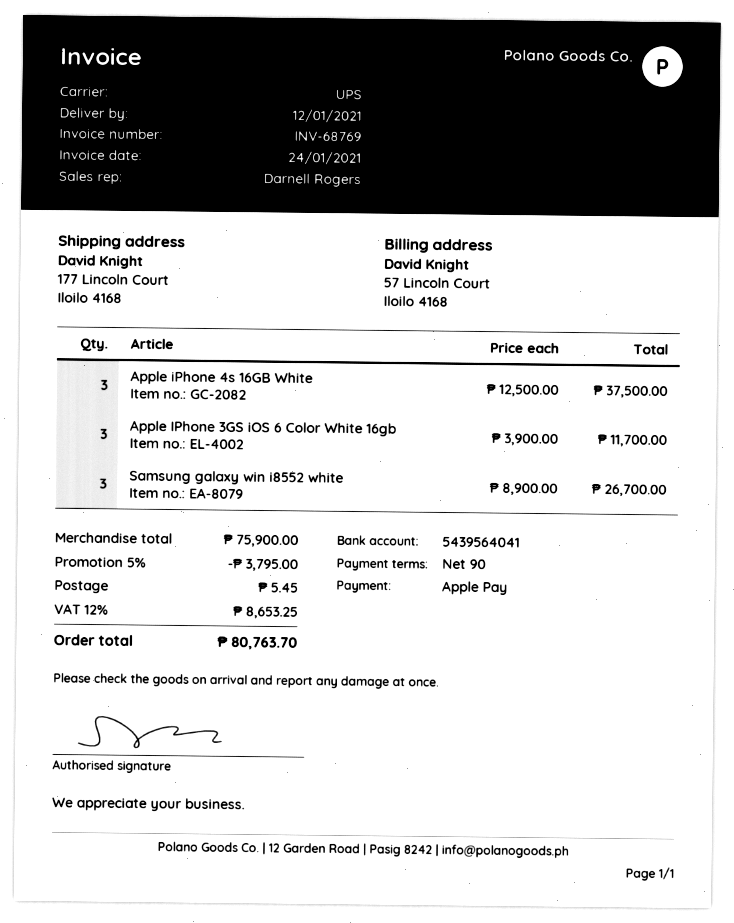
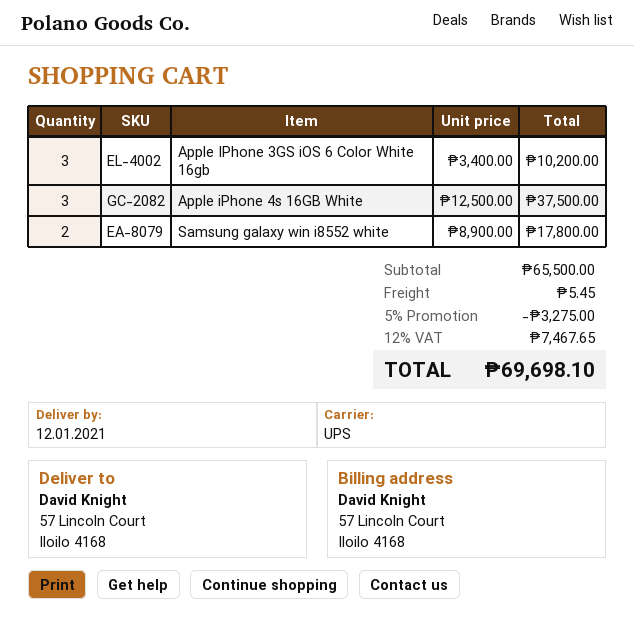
ship to: 177 Lincoln Court, Iloilo 4168 -> 57 Lincoln Court, Iloilo 4168
Apple IPhone 3GS iOS 6 Color White 16gb: 3 x 3900.00 = 11700.00 -> 3 x 3400.00 = 10200.00
Samsung galaxy win i8552 white: 3 x 8900.00 = 26700.00 -> 2 x 8900.00 = 17800.00
subtotal: 75900.00 -> 65500.00
discount: 5% = 3795.00 -> 5% = 3275.00
tax: 12% = 8653.25 -> 12% = 7467.65
total: 80763.70 -> 69698.10

